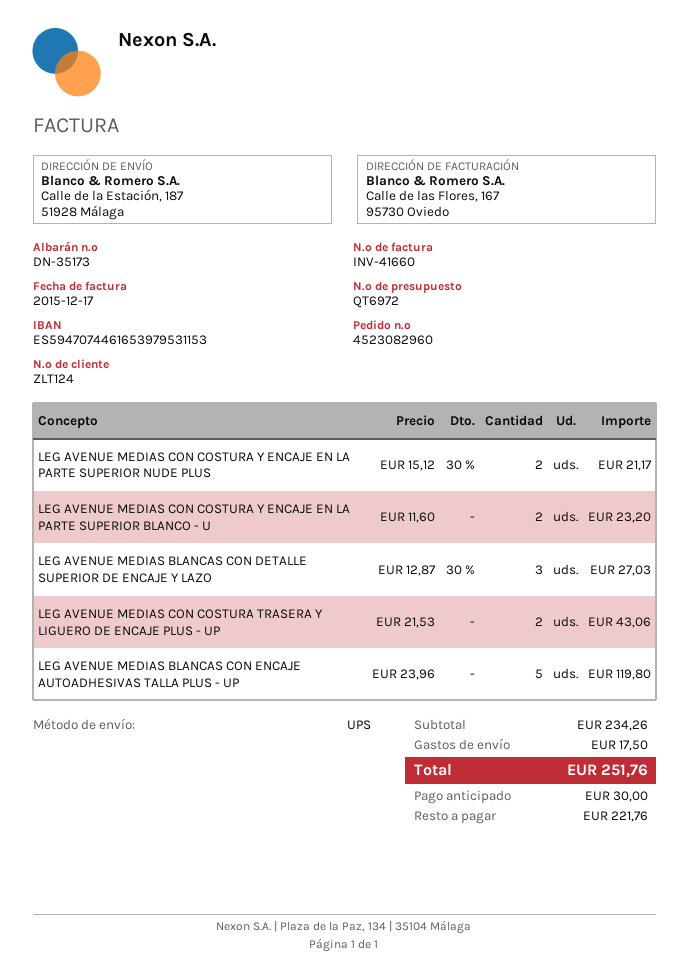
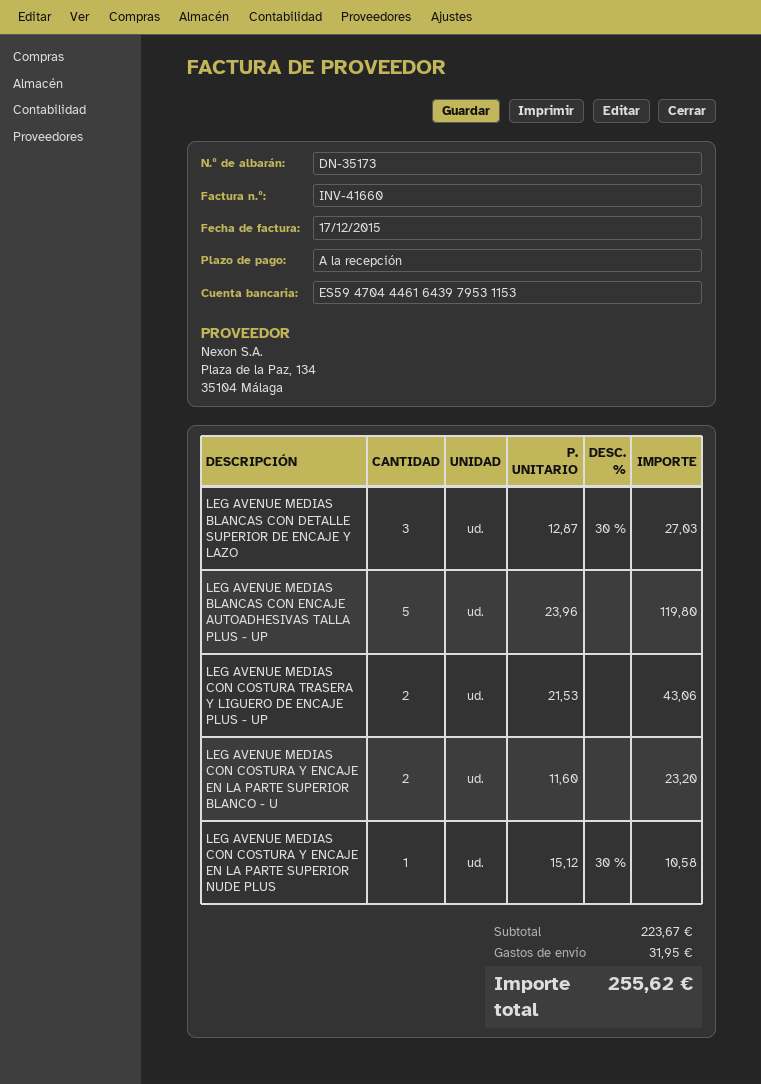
bank account: ES5947074461653979531153 -> ES5947044461643979531153
LEG AVENUE MEDIAS CON COSTURA Y ENCAJE EN LA PARTE SUPERIOR NUDE PLUS: 2 x 15.12 - 30% = 21.17 -> 1 x 15.12 - 30% = 10.58
subtotal: 234.26 -> 223.67
shipping: 17.50 -> 31.95
total: 251.76 -> 255.62

